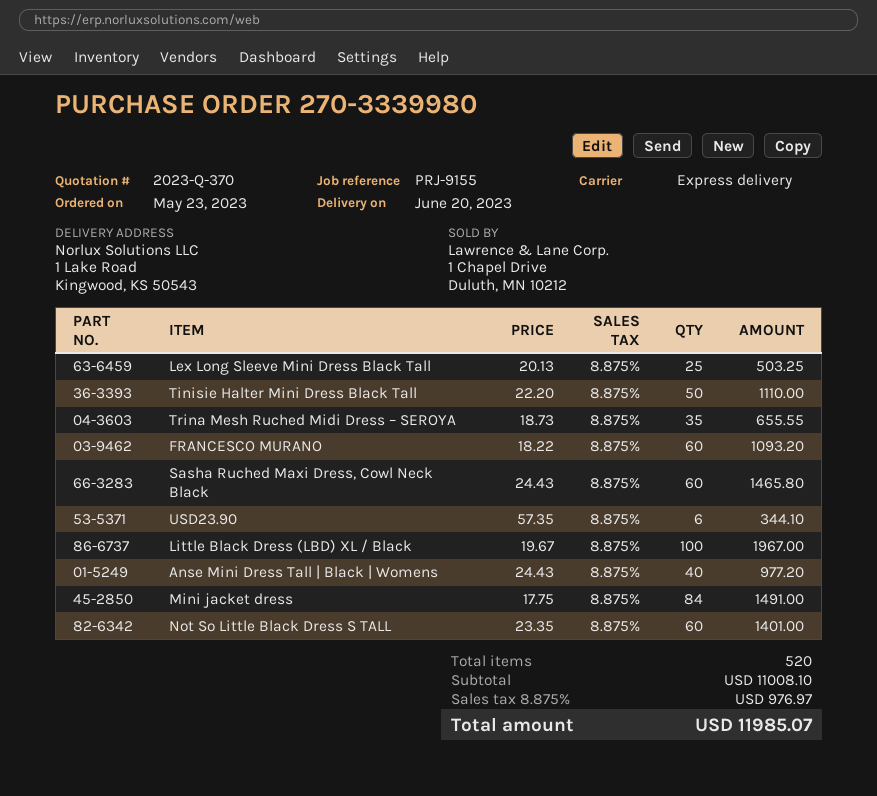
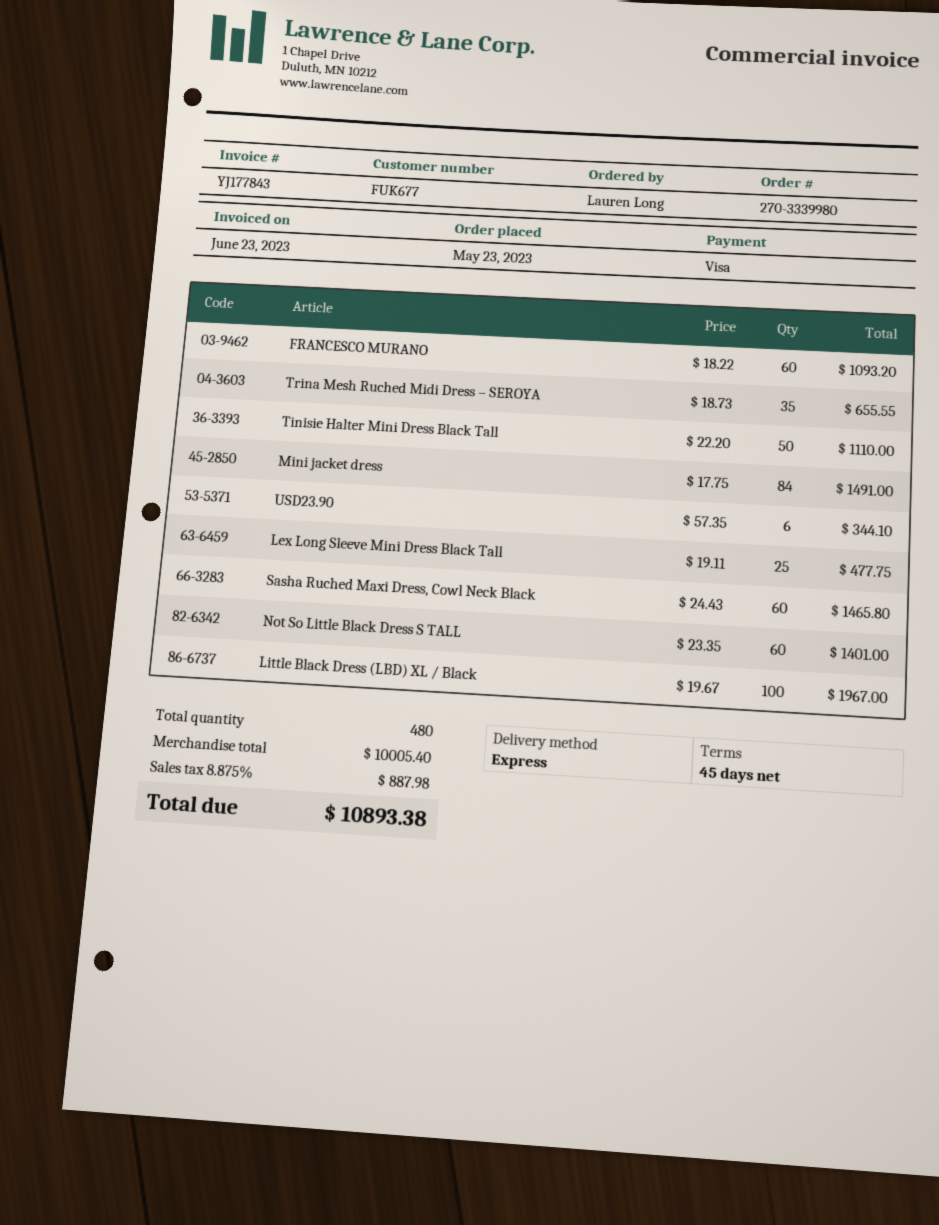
Lex Long Sleeve Mini Dress Black Tall: 25 x 20.13 = 503.25 -> 25 x 19.11 = 477.75
Anse Mini Dress Tall | Black | Womens: 40 x 24.43 = 977.20 -> none
total quantity: 520 -> 480
subtotal: 11008.10 -> 10005.40
tax: 8.875% = 976.97 -> 8.875% = 887.98
total: 11985.07 -> 10893.38

